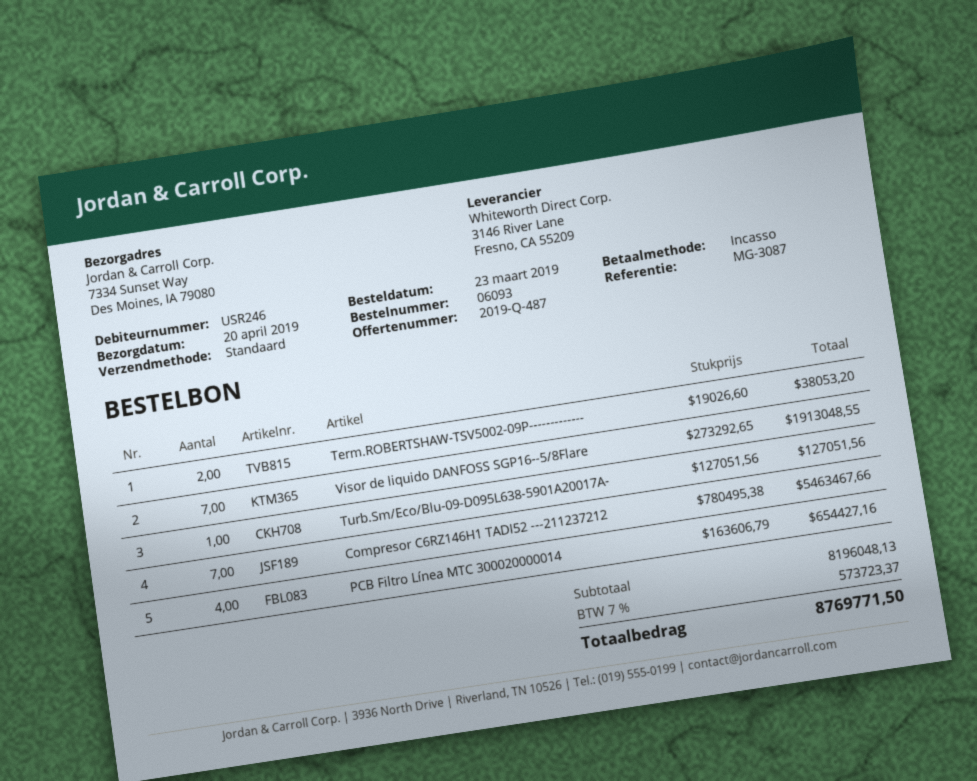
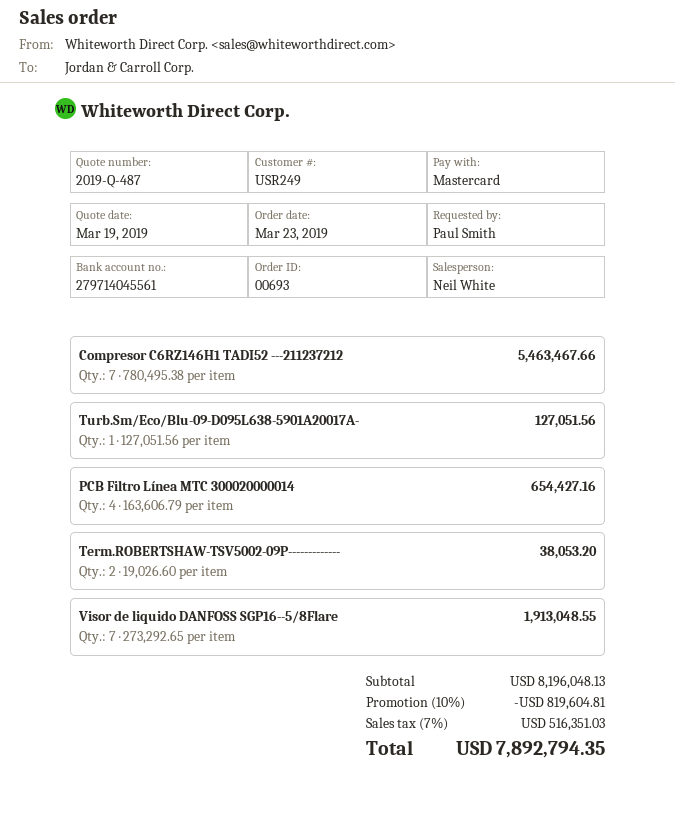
order number: 06093 -> 00693
customer number: USR246 -> USR249
payment method: direct debit -> Mastercard
discount: none -> 10% = 819604.81
tax: 7% = 573723.37 -> 7% = 516351.03
total: 8769771.50 -> 7892794.35

